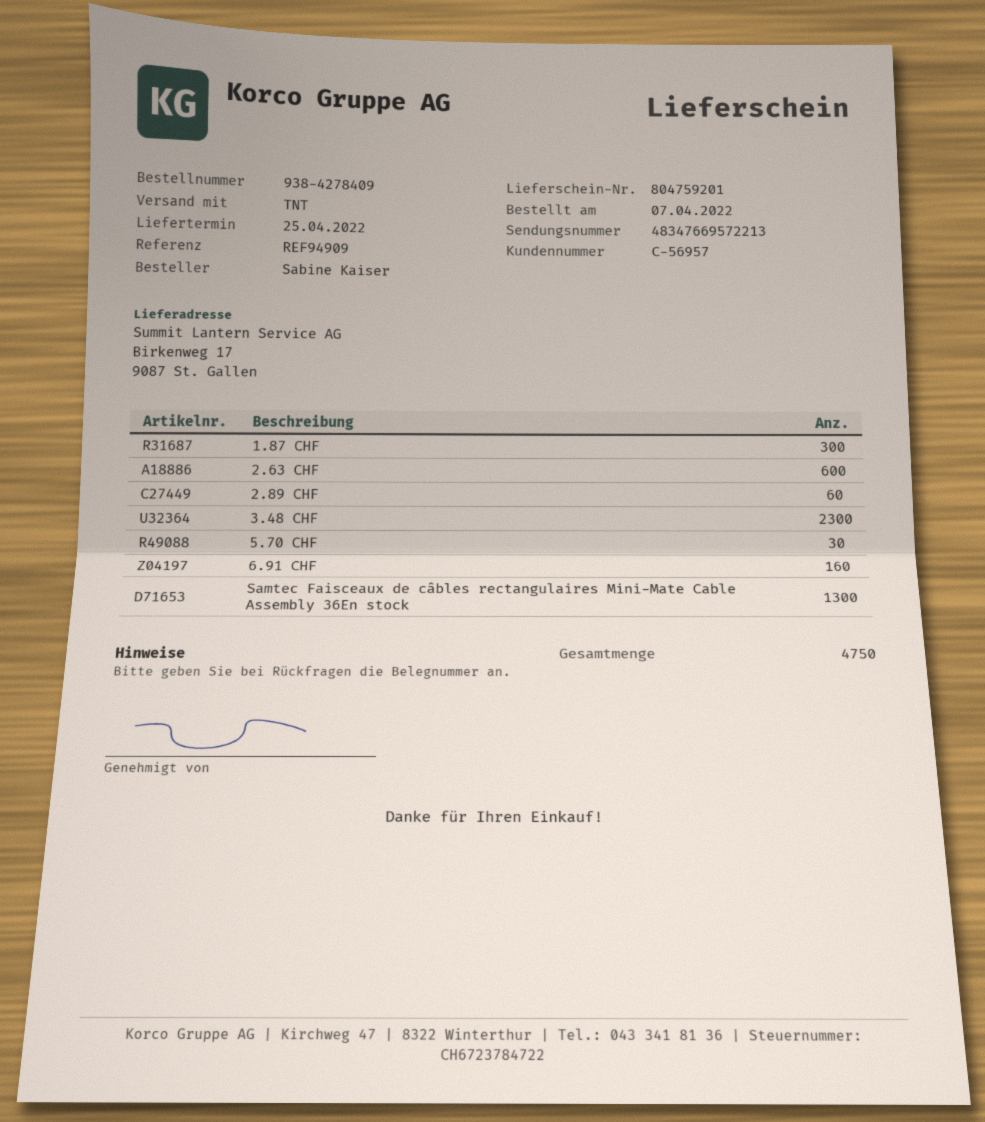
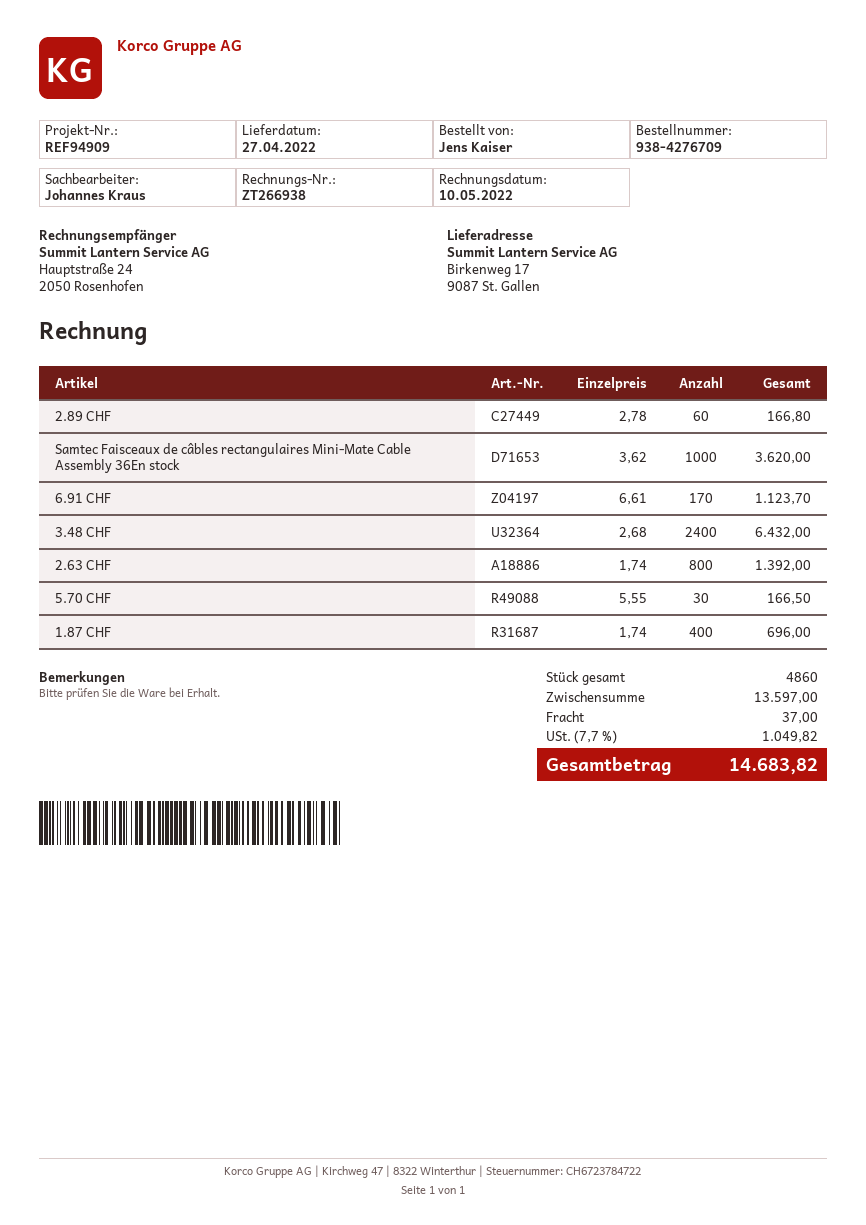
order number: 938-4278409 -> 938-4276709
delivery date: 2022-04-25 -> 2022-04-27
ordered by: Sabine Kaiser -> Jens Kaiser
1.87 CHF: 300 -> 400
2.63 CHF: 600 -> 800
3.48 CHF: 2300 -> 2400
6.91 CHF: 160 -> 170
Samtec Faisceaux de câbles rectangulaires Mini-Mate Cable Assembly 36En stock: 1300 -> 1000
total quantity: 4750 -> 4860

